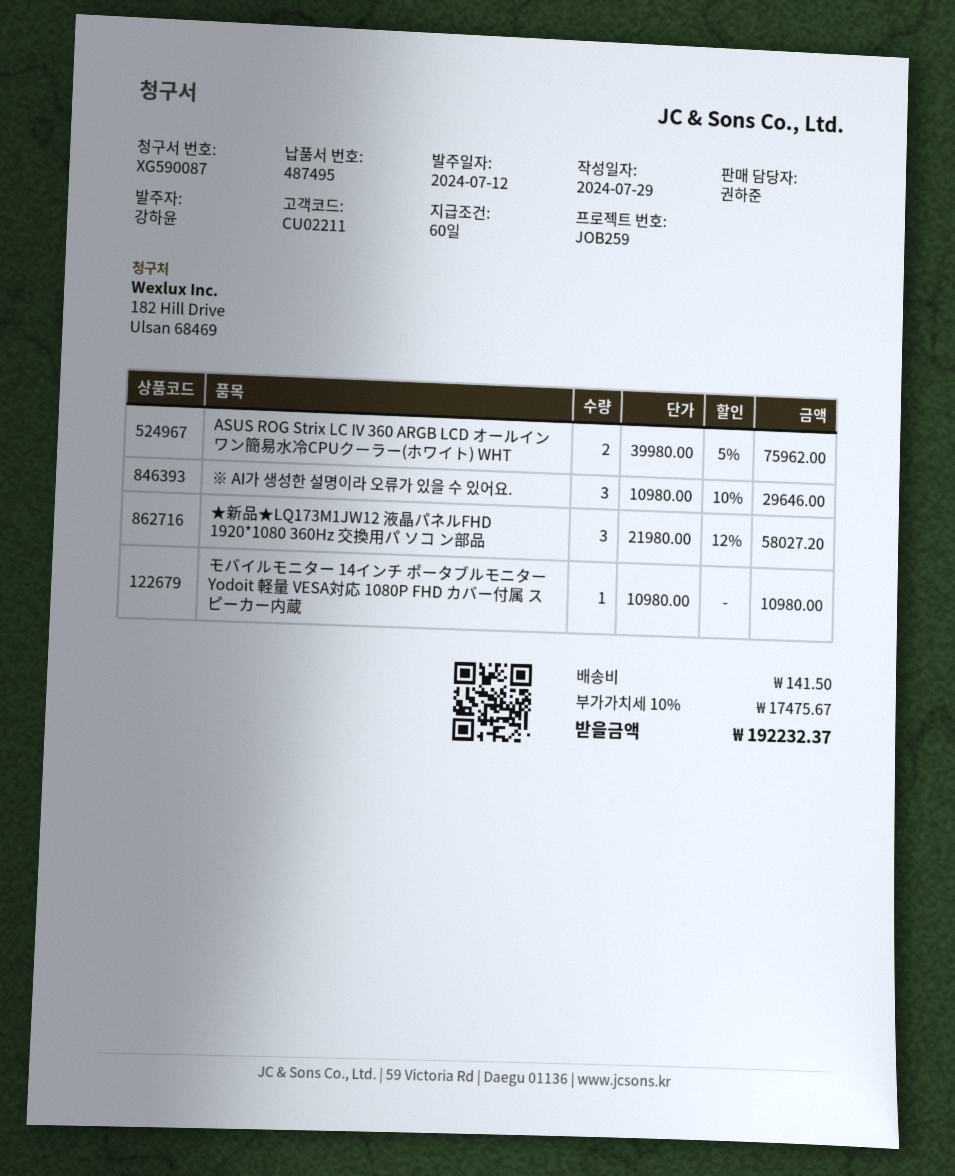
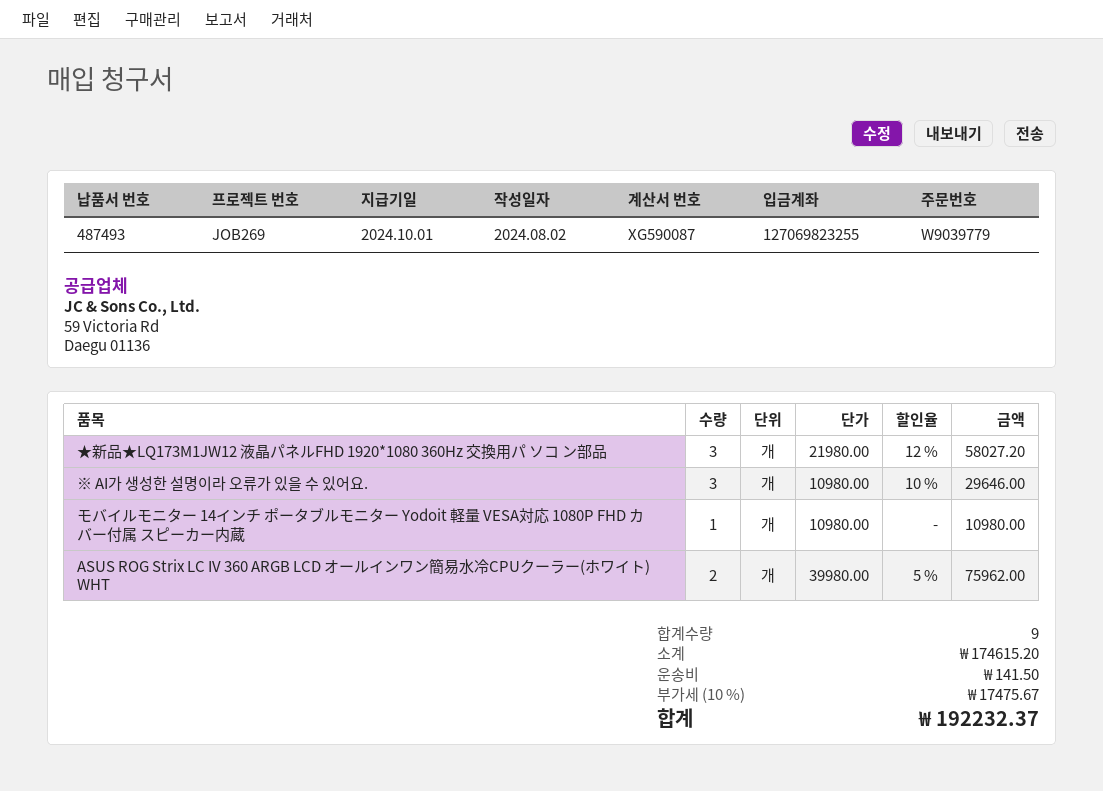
delivery note number: 487495 -> 487493
invoice date: 2024-07-29 -> 2024-08-02
reference: JOB259 -> JOB269

